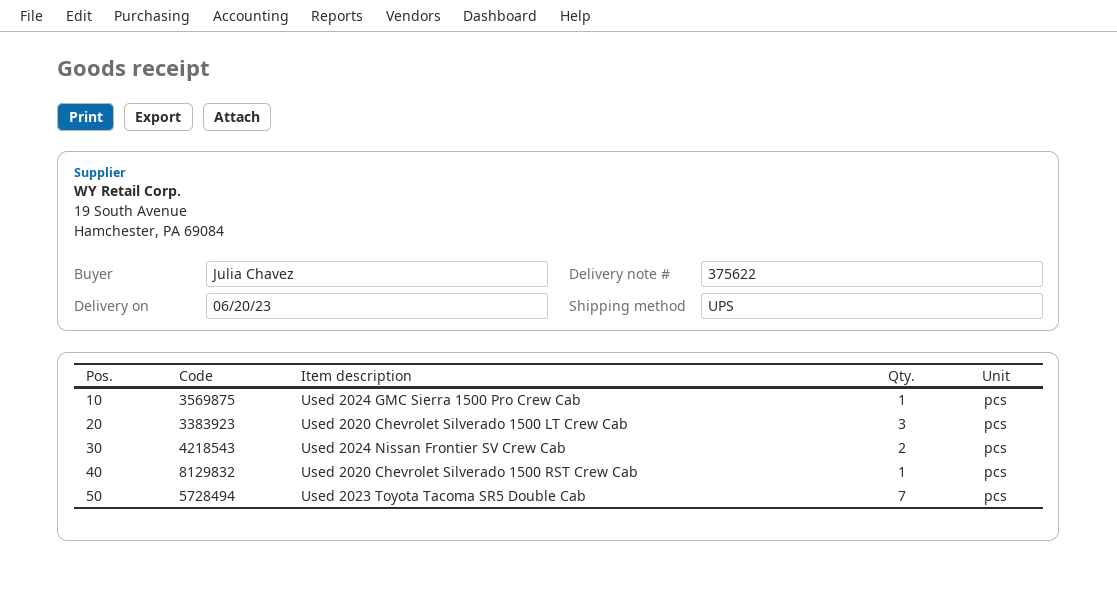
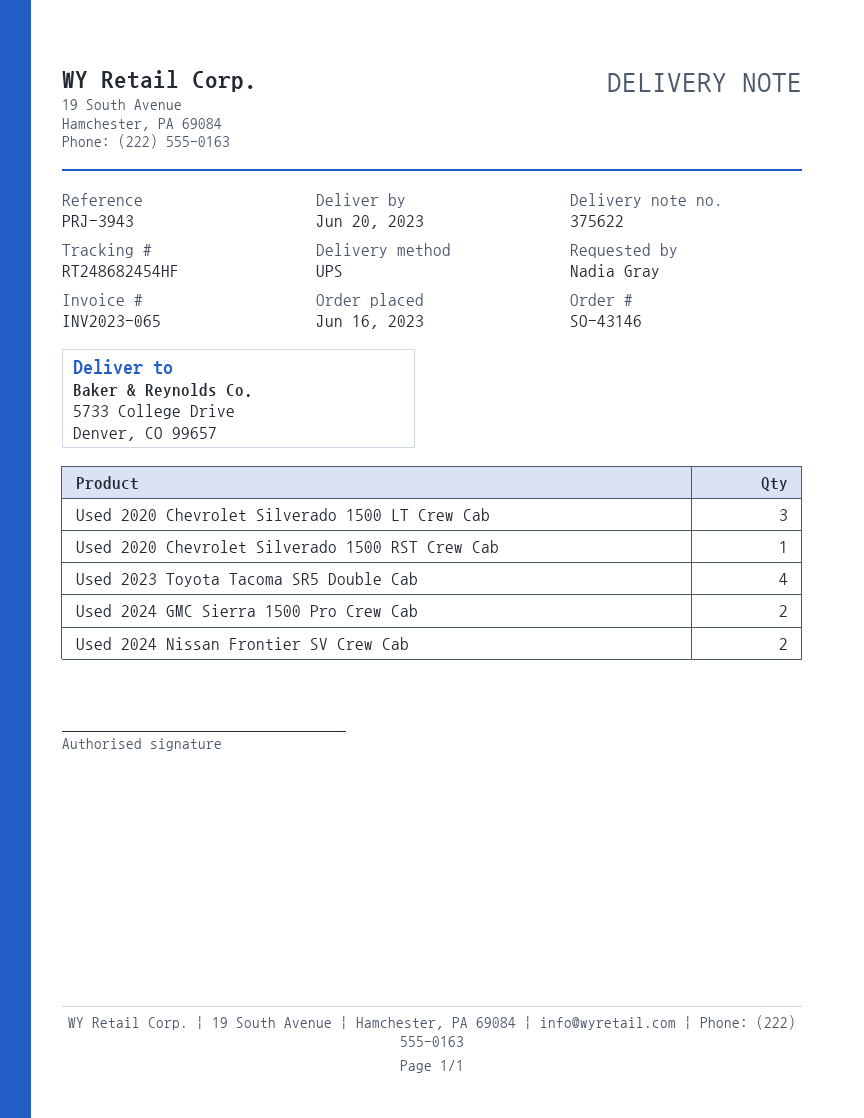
ordered by: Julia Chavez -> Nadia Gray
Used 2024 GMC Sierra 1500 Pro Crew Cab: 1 -> 2
Used 2023 Toyota Tacoma SR5 Double Cab: 7 -> 4

